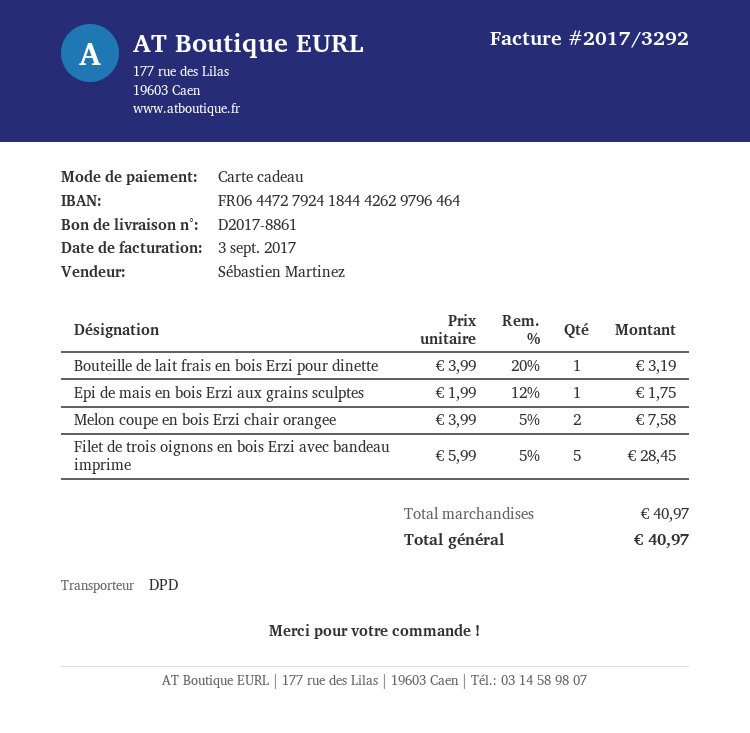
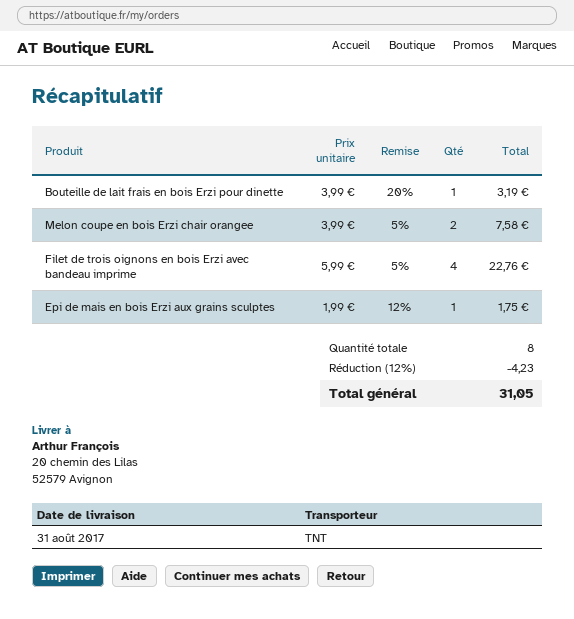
shipping method: DPD -> TNT
Filet de trois oignons en bois Erzi avec bandeau imprime: 5 x 5.99 - 5% = 28.45 -> 4 x 5.99 - 5% = 22.76
discount: none -> 12% = 4.23
total: 40.97 -> 31.05

